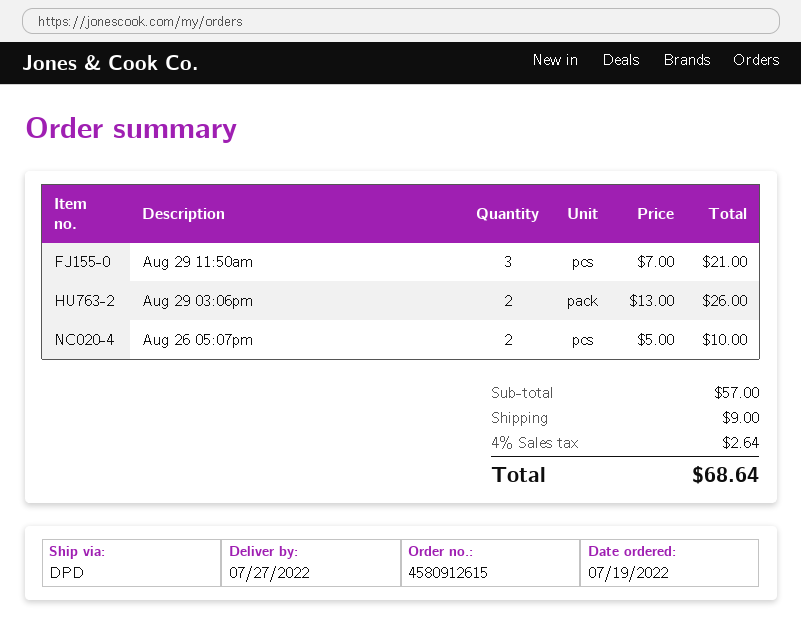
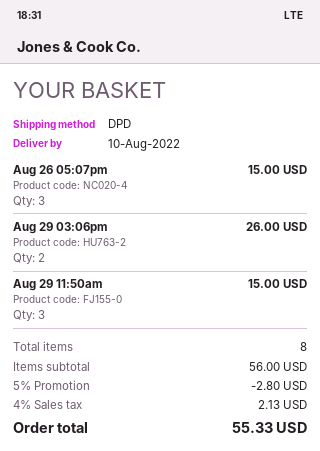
delivery date: 2022-07-27 -> 2022-08-10
Aug 29 11:50am: 3 for 21.00 -> 3 for 15.00
Aug 26 05:07pm: 2 for 10.00 -> 3 for 15.00
subtotal: 57.00 -> 56.00
discount: none -> 5% = 2.80
shipping: 9.00 -> none
tax: 4% = 2.64 -> 4% = 2.13
total: 68.64 -> 55.33

